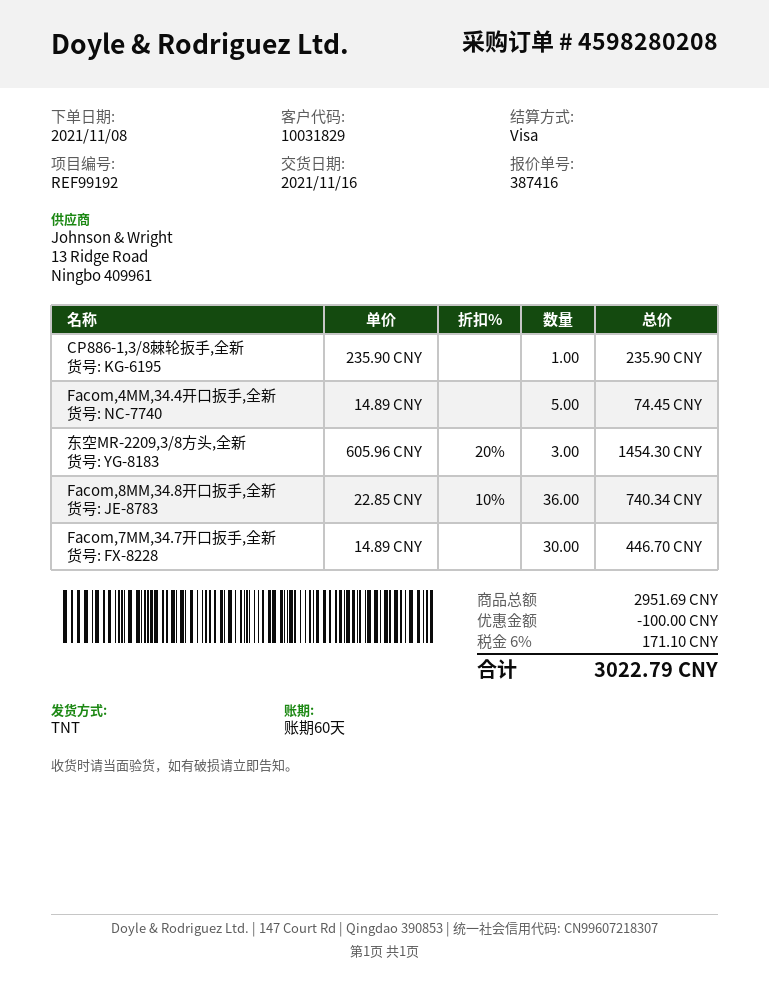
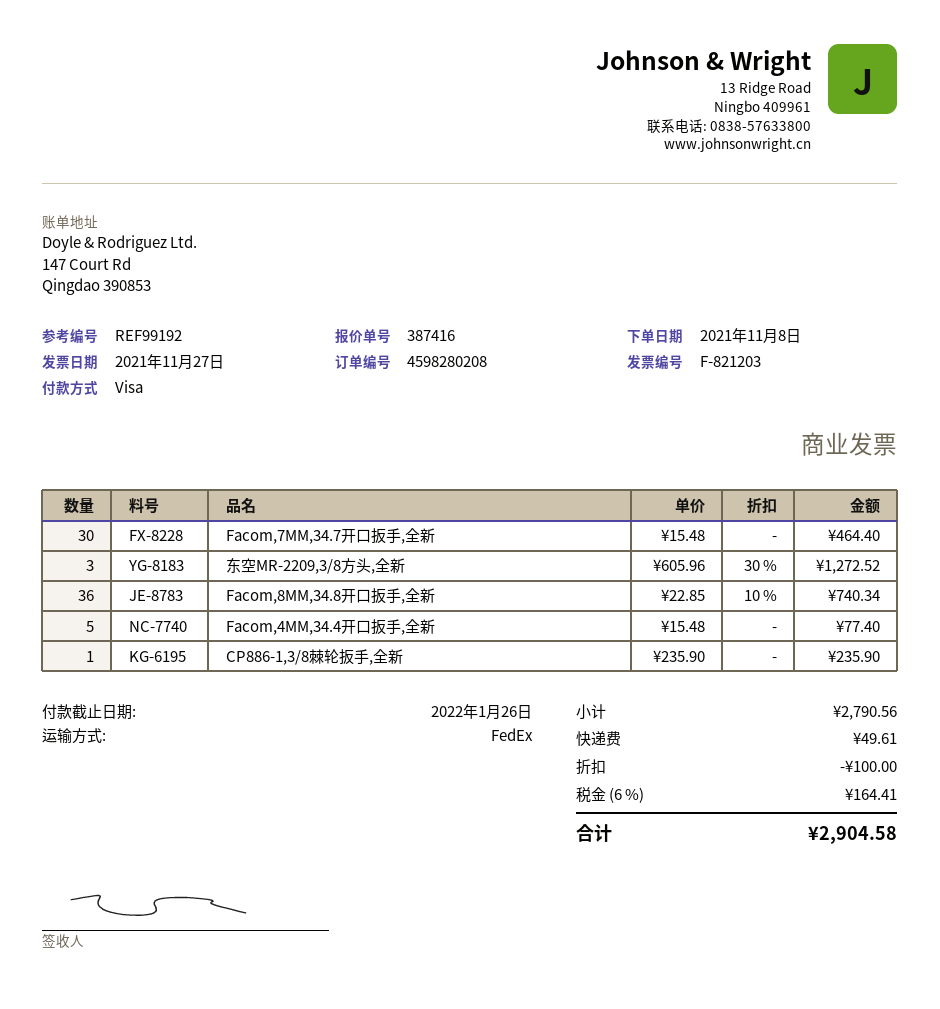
shipping method: TNT -> FedEx
Facom,4MM,34.4开口扳手,全新: 5 x 14.89 = 74.45 -> 5 x 15.48 = 77.40
东空MR-2209,3/8方头,全新: 3 x 605.96 - 20% = 1454.30 -> 3 x 605.96 - 30% = 1272.52
Facom,7MM,34.7开口扳手,全新: 30 x 14.89 = 446.70 -> 30 x 15.48 = 464.40
subtotal: 2951.69 -> 2790.56
shipping: none -> 49.61
tax: 6% = 171.10 -> 6% = 164.41
total: 3022.79 -> 2904.58

